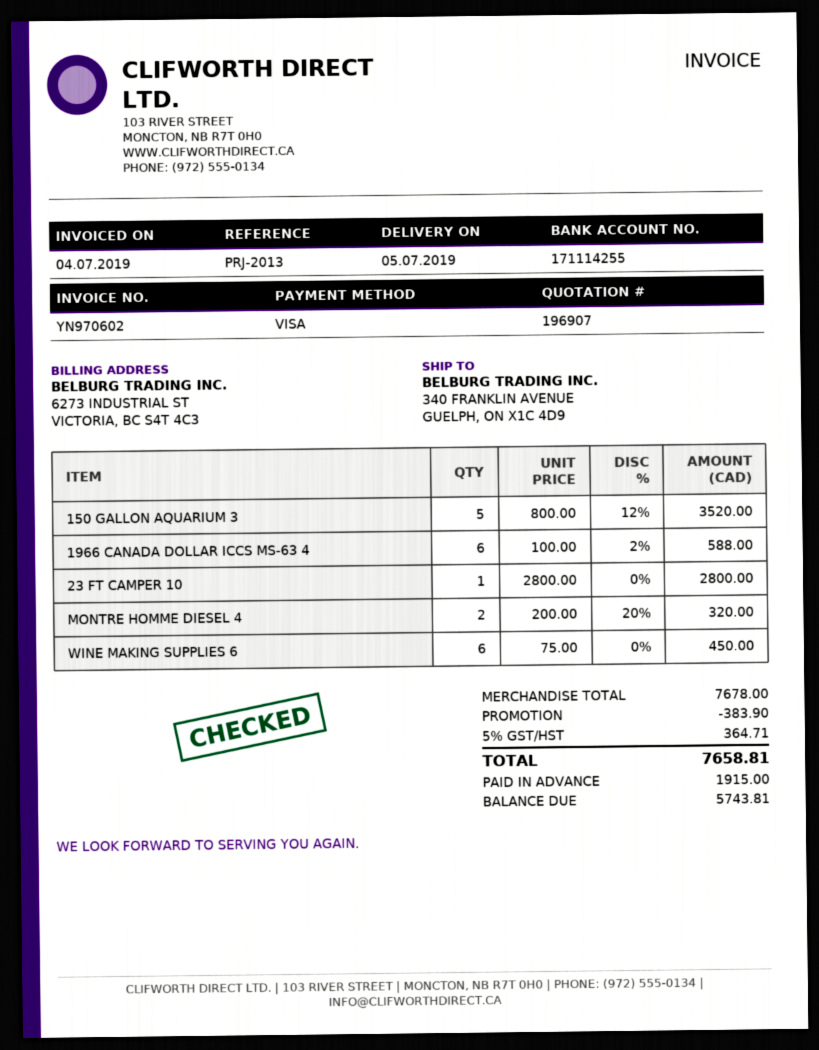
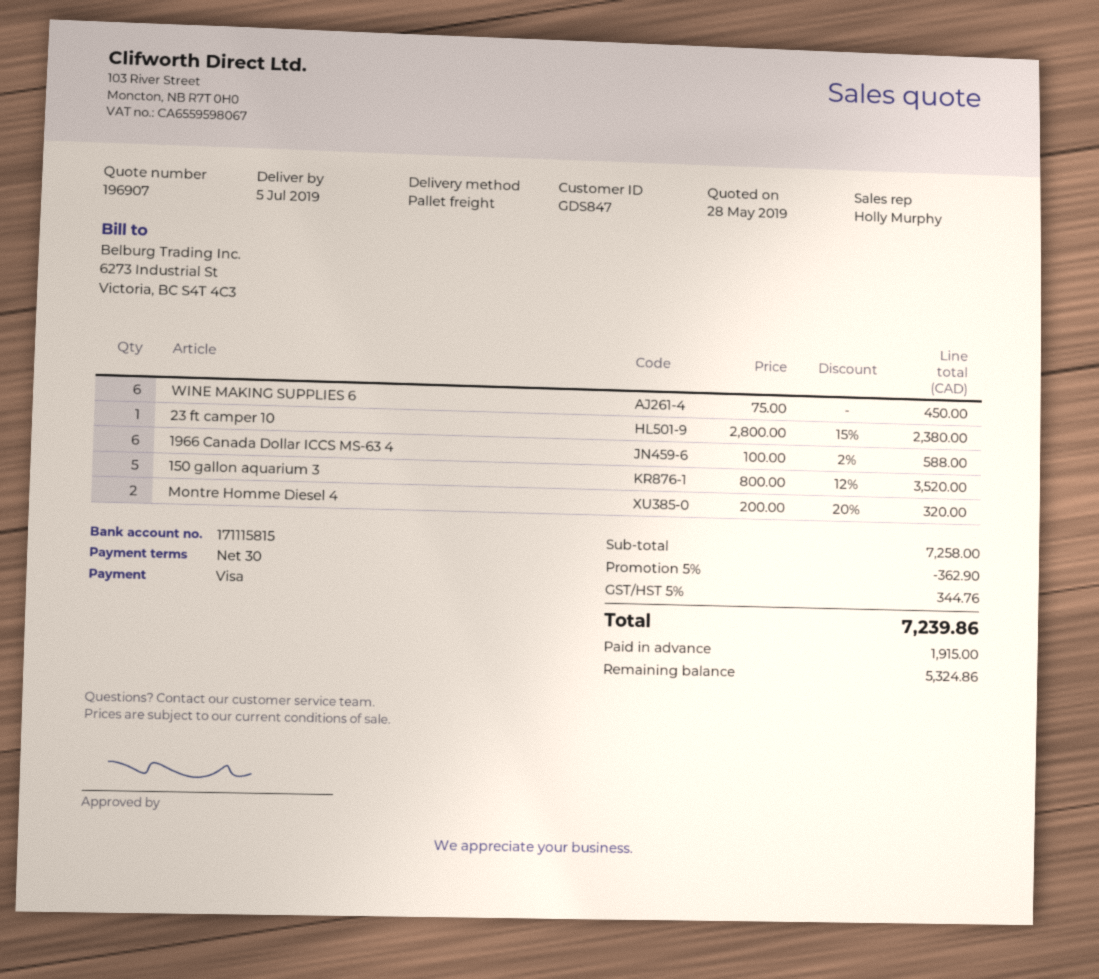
bank account: 171114255 -> 171115815
23 FT CAMPER 10: 1 x 2800.00 = 2800.00 -> 1 x 2800.00 - 15% = 2380.00
subtotal: 7678.00 -> 7258.00
discount: 383.90 -> 362.90
tax: 5% = 364.71 -> 5% = 344.76
total: 7658.81 -> 7239.86
balance: 5743.81 -> 5324.86

